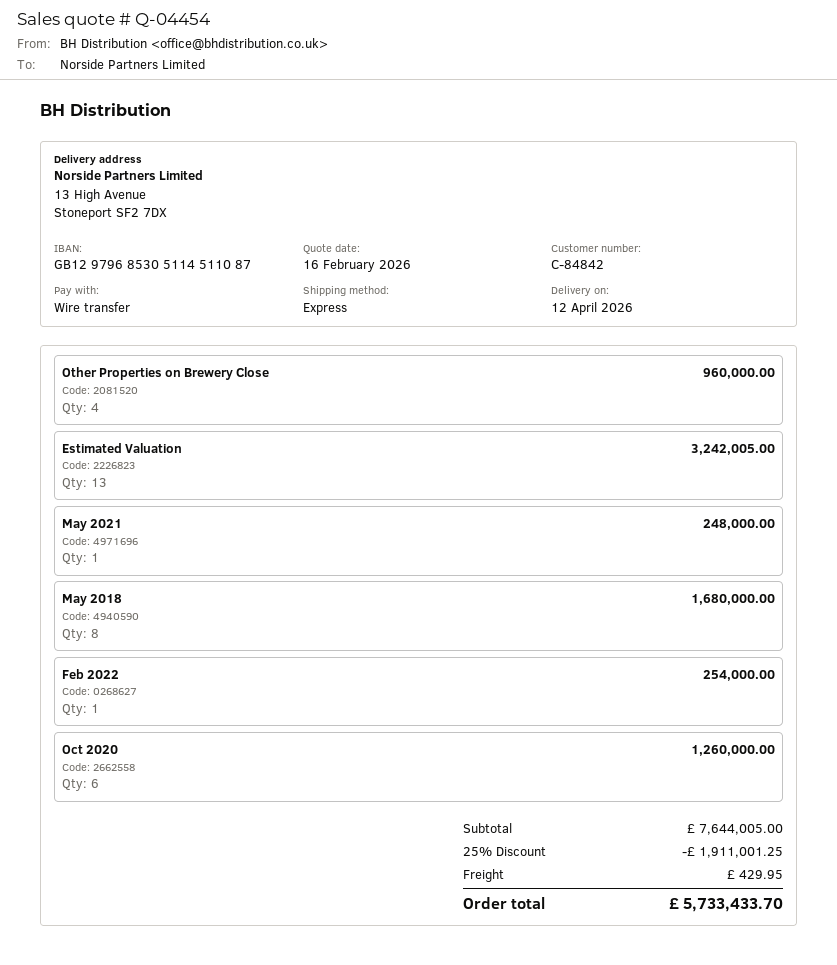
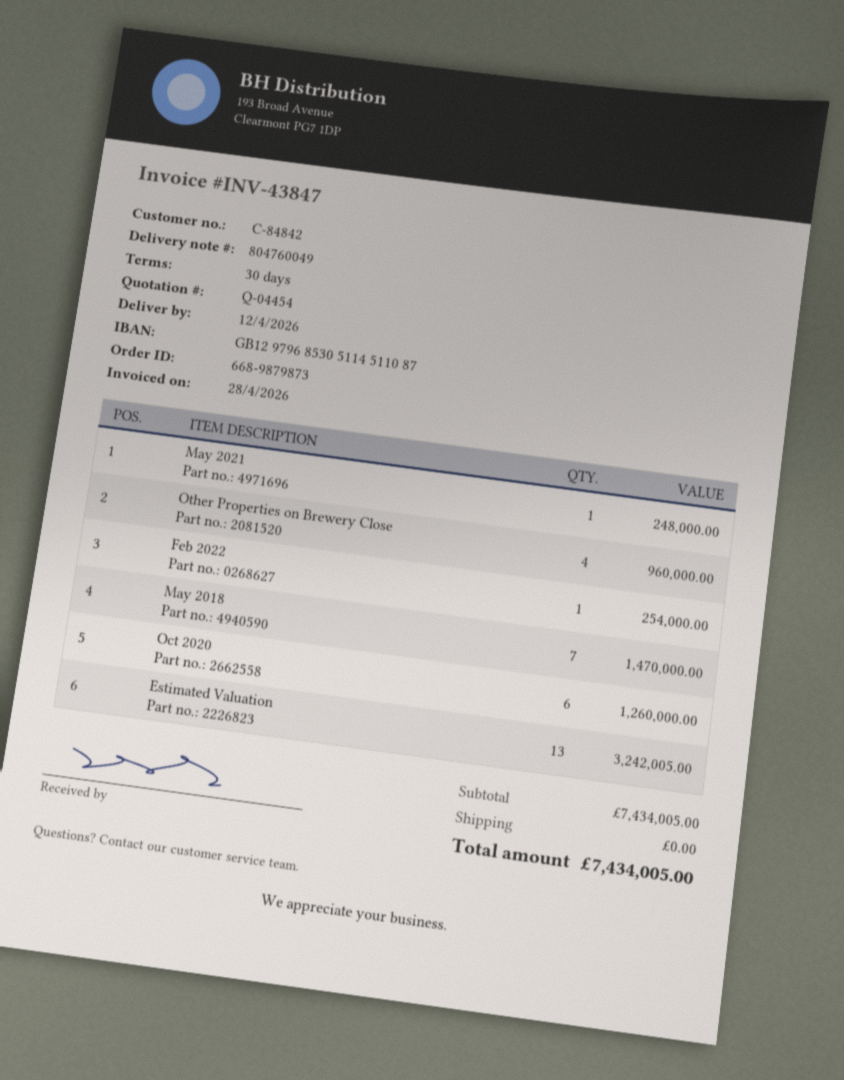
May 2018: 8 for 1680000.00 -> 7 for 1470000.00
subtotal: 7644005.00 -> 7434005.00
discount: 25% = 1911001.25 -> none
shipping: 429.95 -> 0.00
total: 5733433.70 -> 7434005.00

